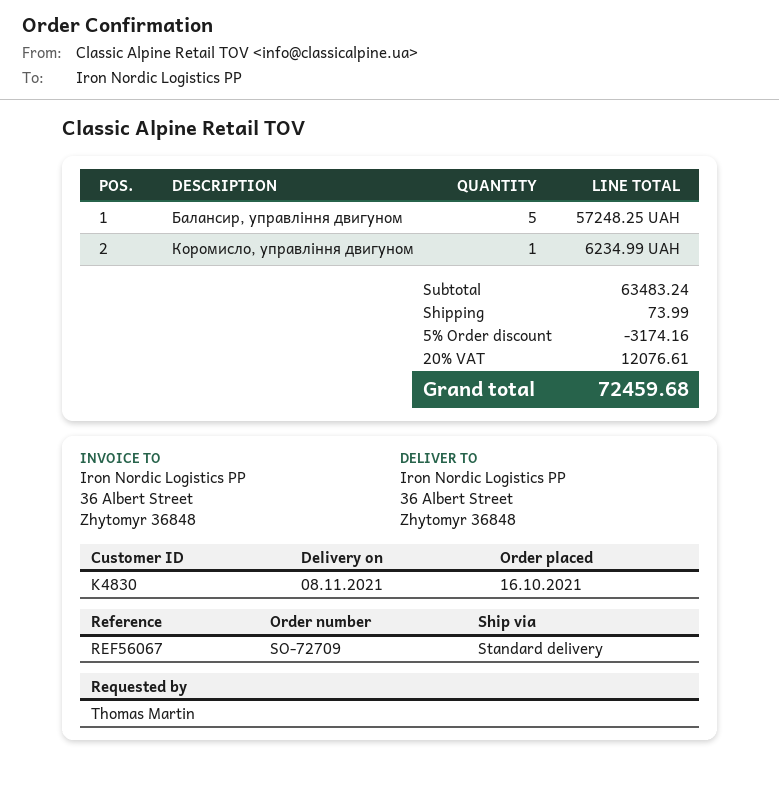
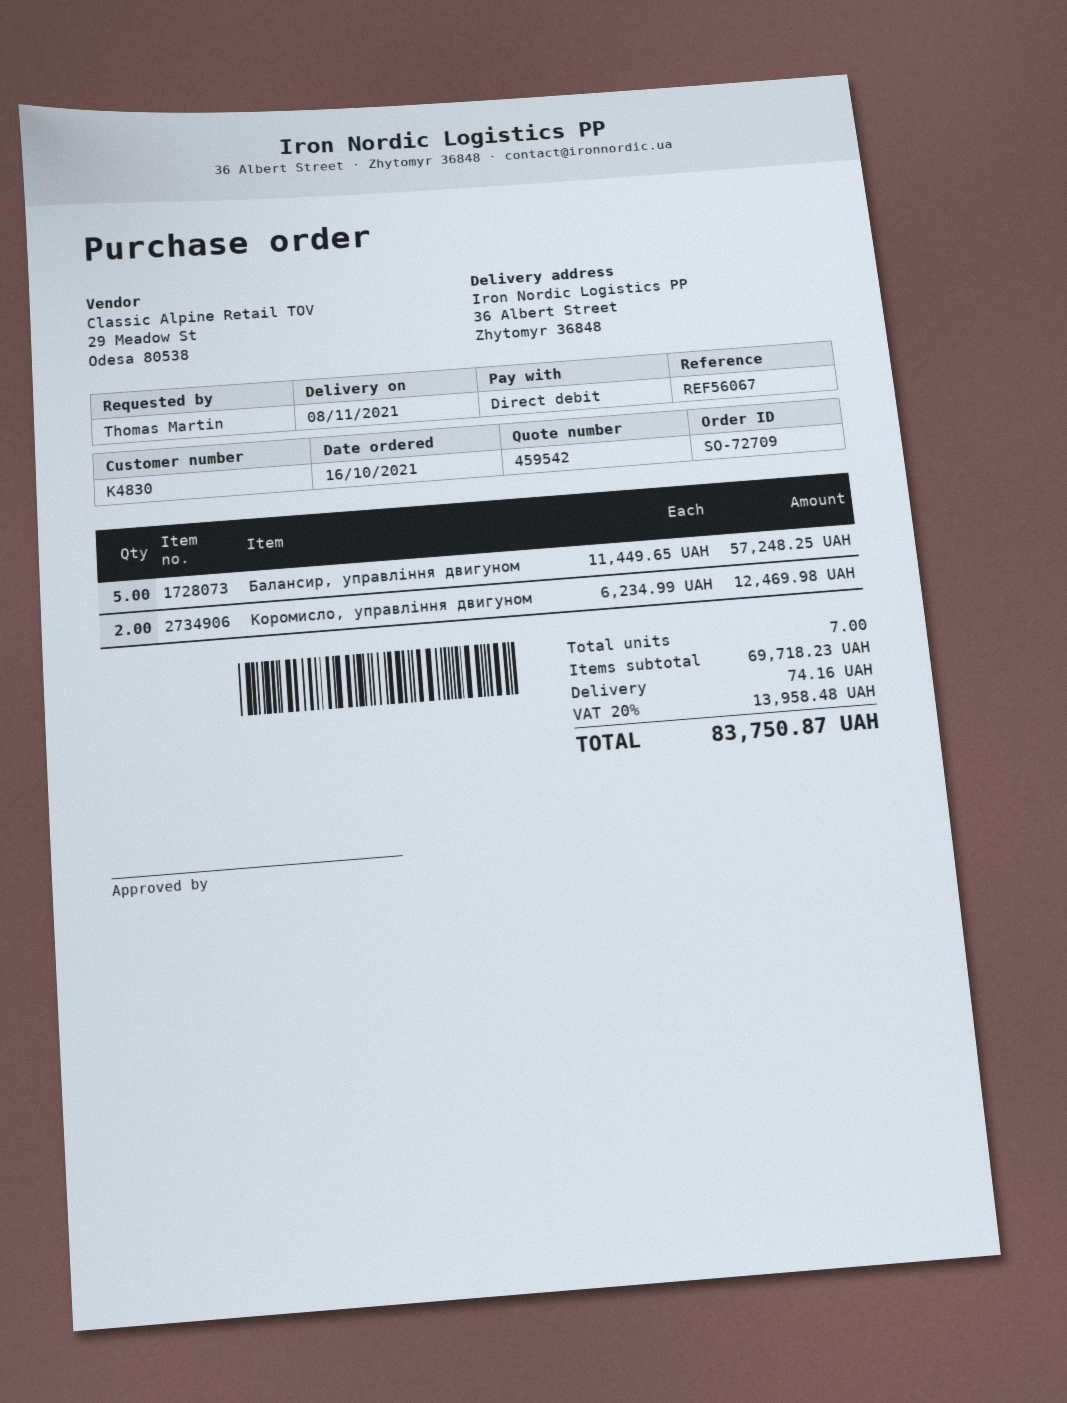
Коромисло, управління двигуном: 1 for 6234.99 -> 2 for 12469.98
subtotal: 63483.24 -> 69718.23
discount: 5% = 3174.16 -> none
shipping: 73.99 -> 74.16
tax: 20% = 12076.61 -> 20% = 13958.48
total: 72459.68 -> 83750.87

